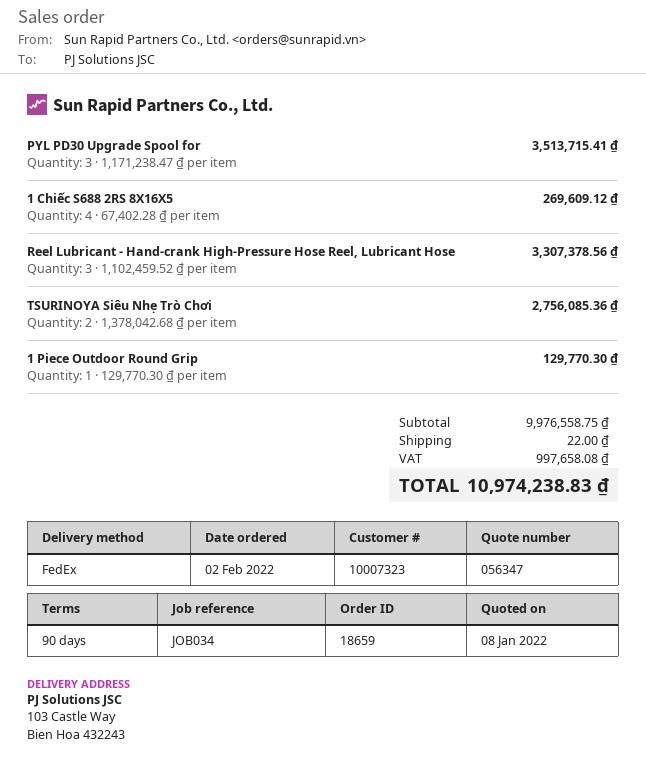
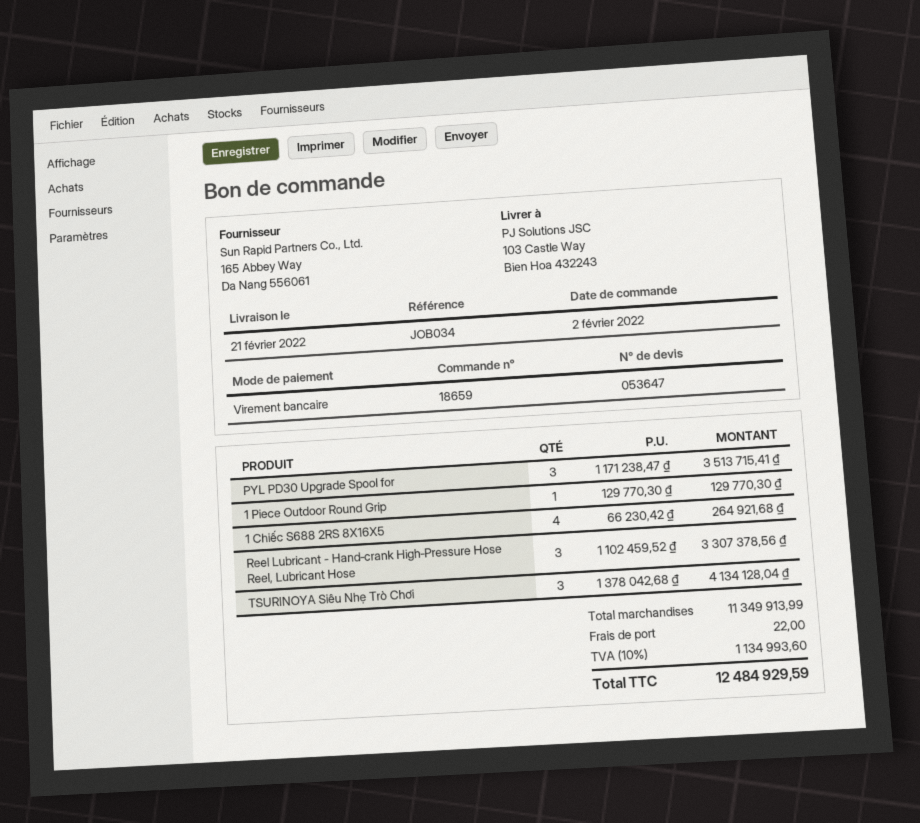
quote number: 056347 -> 053647
1 Chiếc S688 2RS 8X16X5: 4 x 67402.28 = 269609.12 -> 4 x 66230.42 = 264921.68
TSURINOYA Siêu Nhẹ Trò Chơi: 2 x 1378042.68 = 2756085.36 -> 3 x 1378042.68 = 4134128.04
subtotal: 9976558.75 -> 11349913.99
tax: 997658.08 -> 1134993.60
total: 10974238.83 -> 12484929.59

